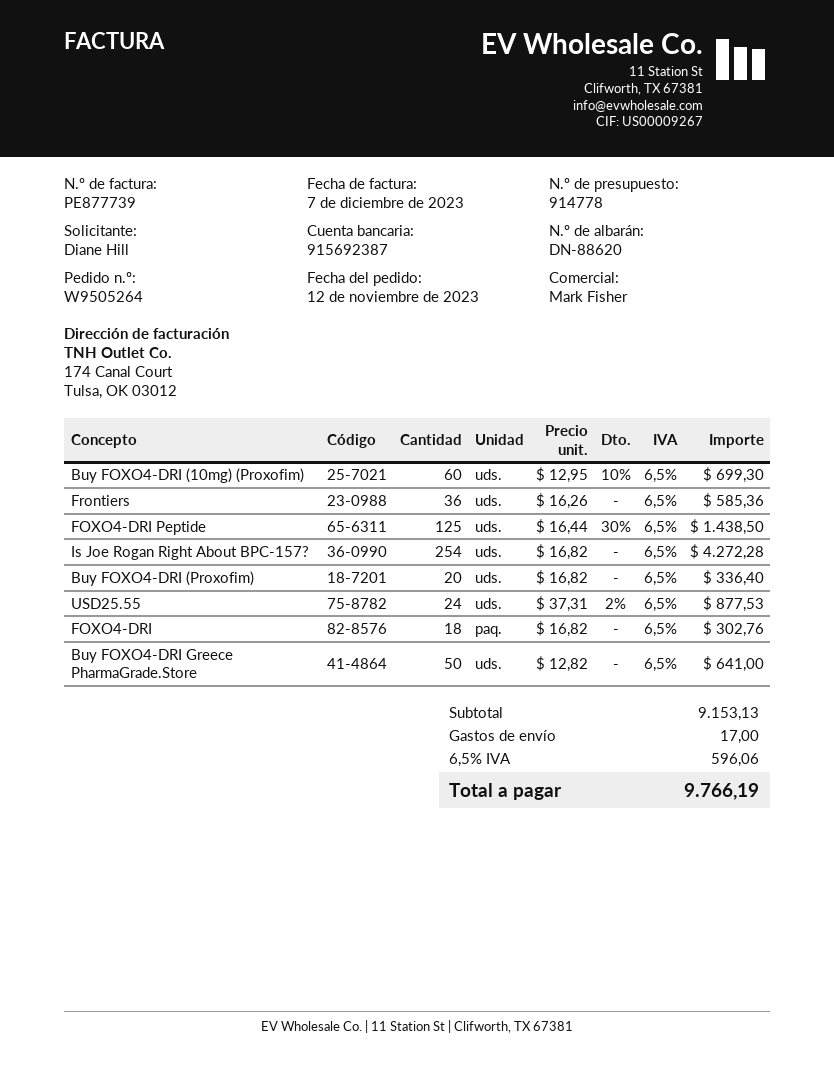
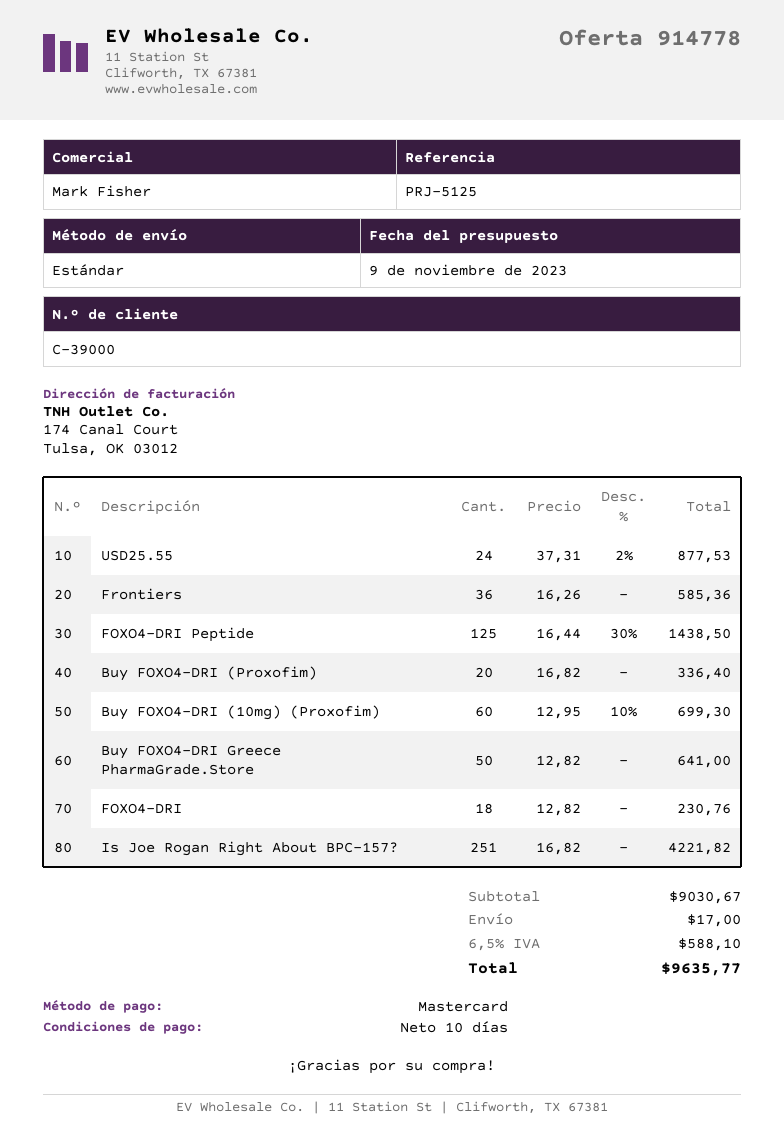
Is Joe Rogan Right About BPC-157?: 254 x 16.82 = 4272.28 -> 251 x 16.82 = 4221.82
FOXO4-DRI: 18 x 16.82 = 302.76 -> 18 x 12.82 = 230.76
subtotal: 9153.13 -> 9030.67
tax: 6.5% = 596.06 -> 6.5% = 588.10
total: 9766.19 -> 9635.77

